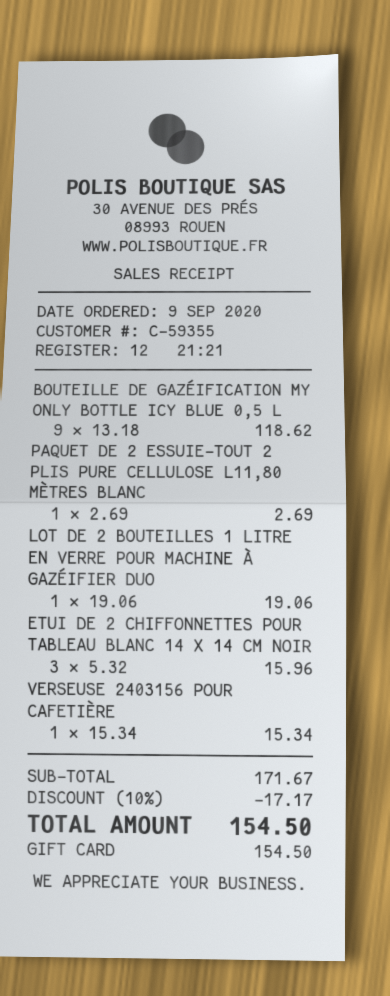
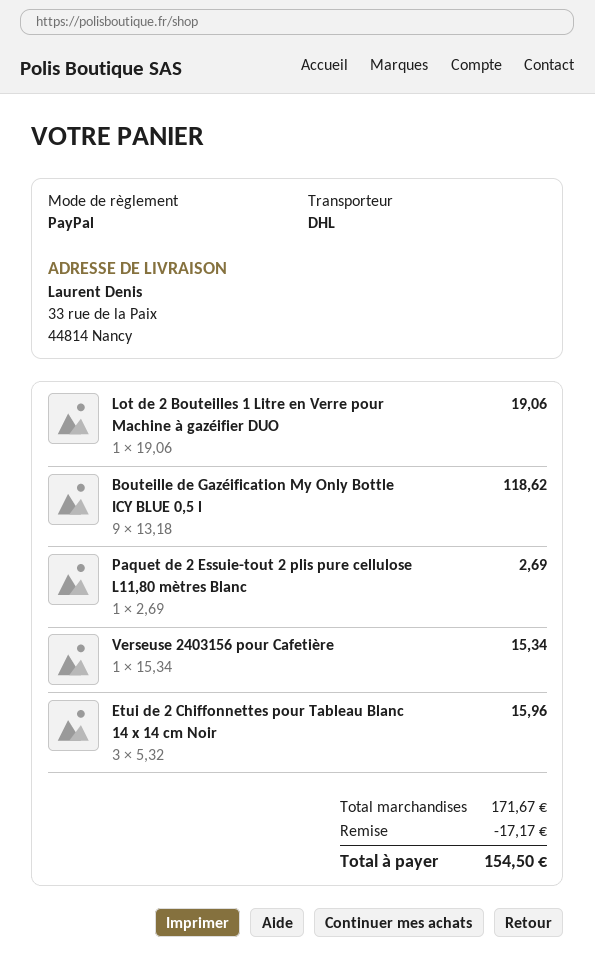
payment method: gift card -> PayPal

